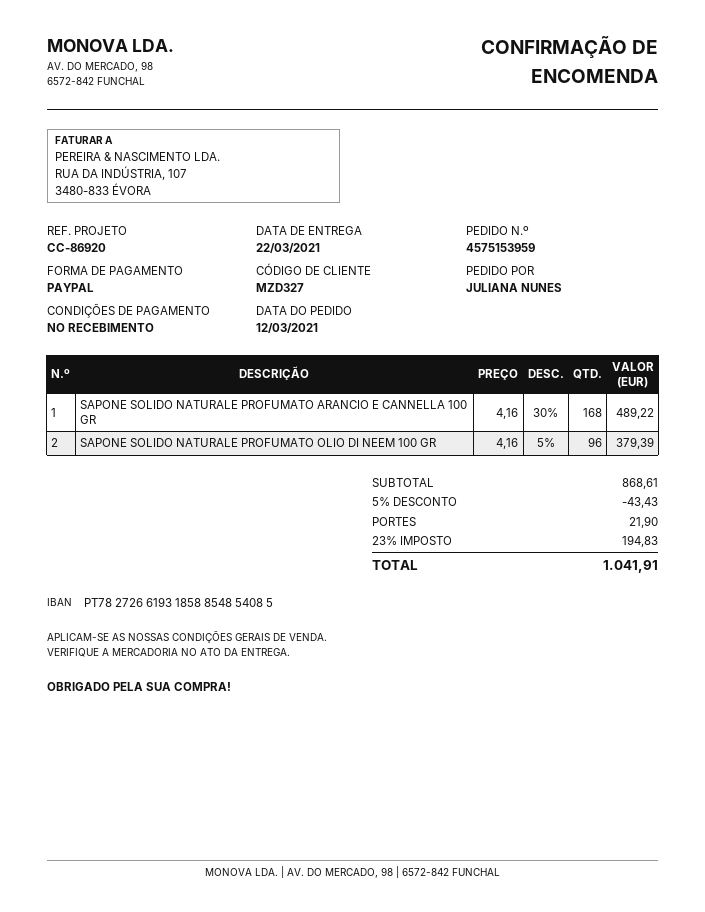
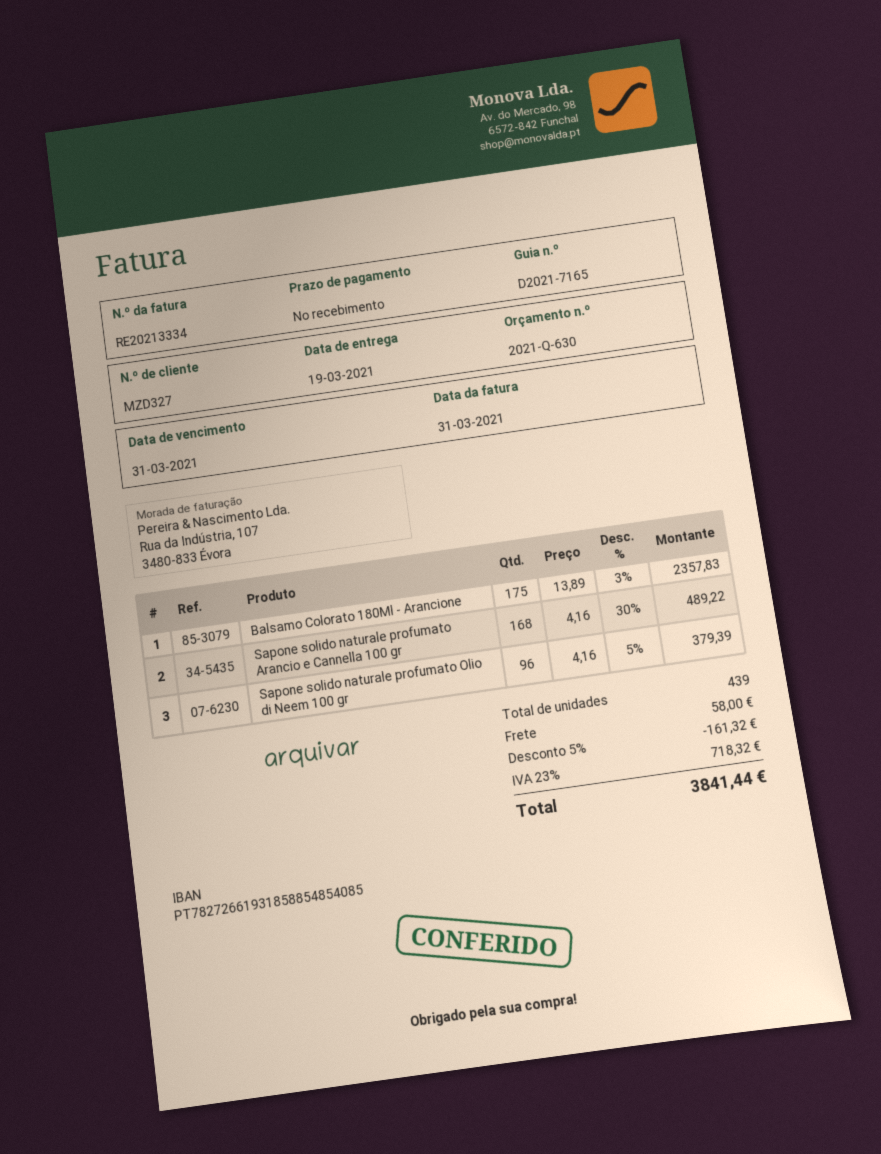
delivery date: 2021-03-22 -> 2021-03-19
Balsamo Colorato 180Ml - Arancione: none -> 175 x 13.89 - 3% = 2357.83
discount: 5% = 43.43 -> 5% = 161.32
shipping: 21.90 -> 58.00
tax: 23% = 194.83 -> 23% = 718.32
total: 1041.91 -> 3841.44

